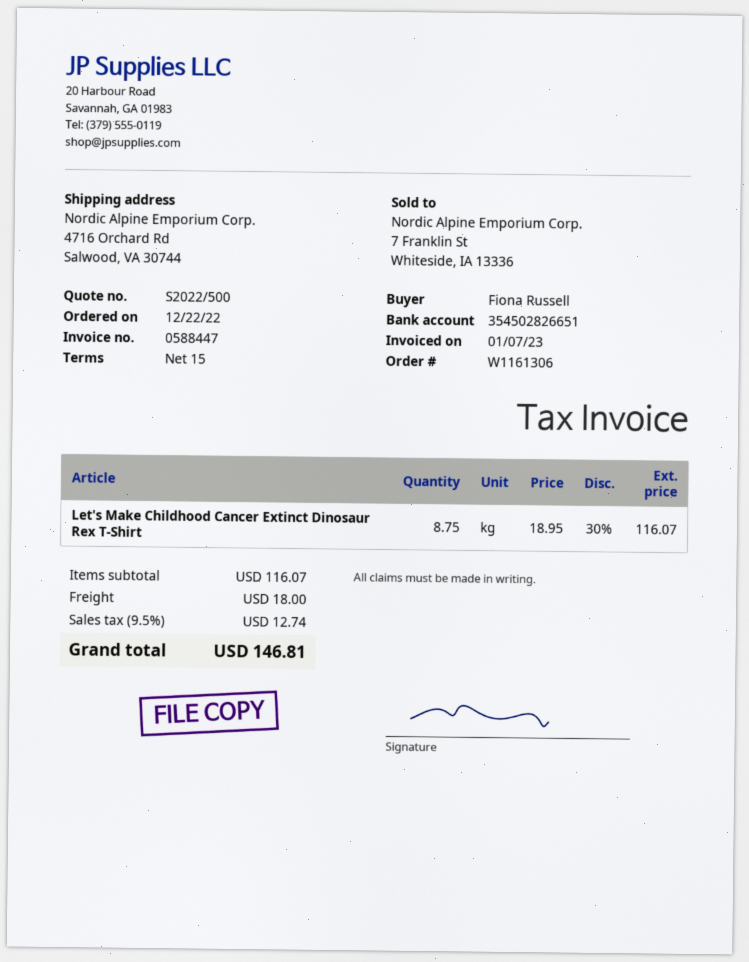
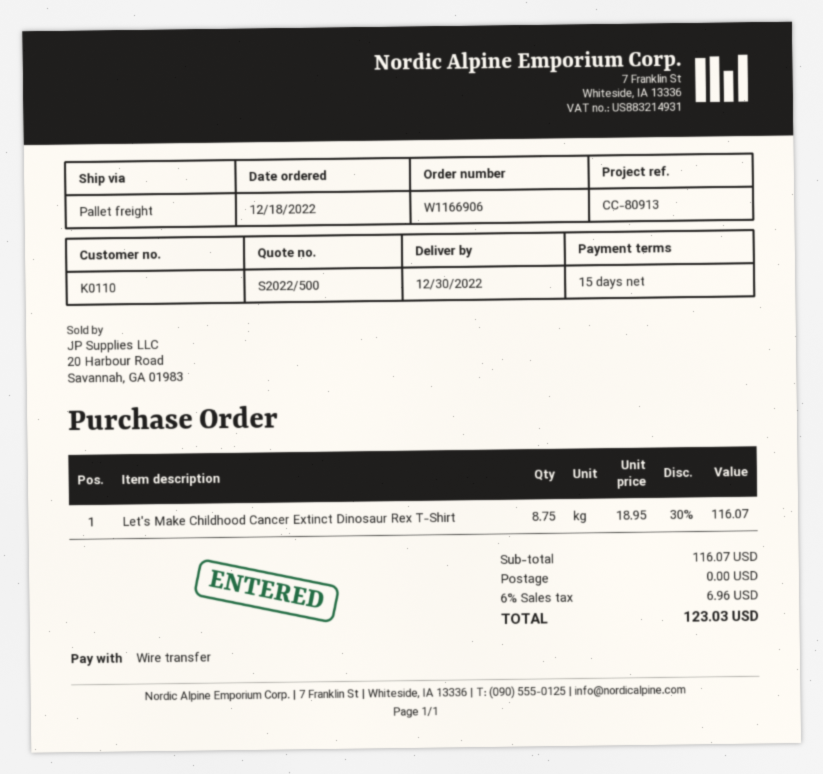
order number: W1161306 -> W1166906
order date: 2022-12-22 -> 2022-12-18
shipping: 18.00 -> 0.00
tax: 9.5% = 12.74 -> 6% = 6.96
total: 146.81 -> 123.03

